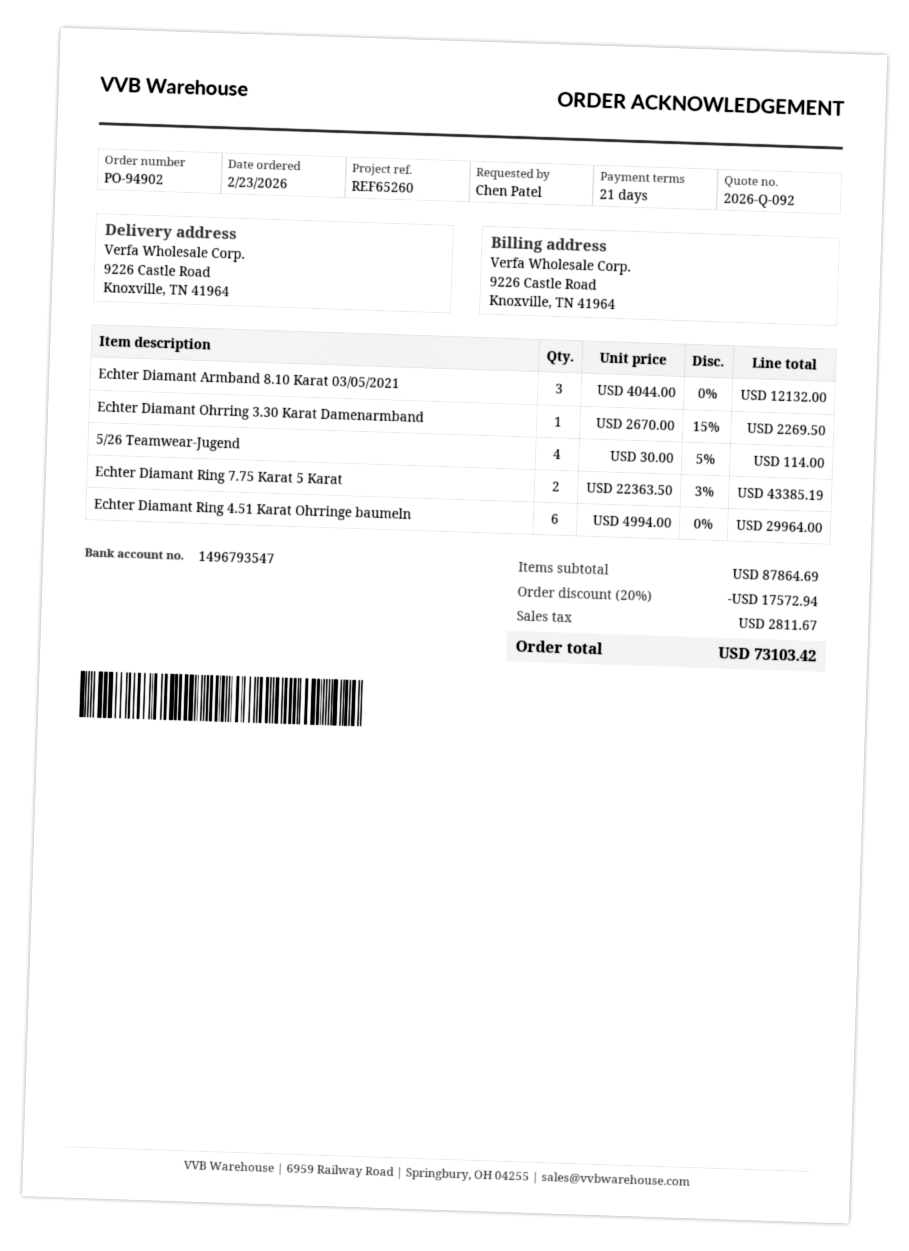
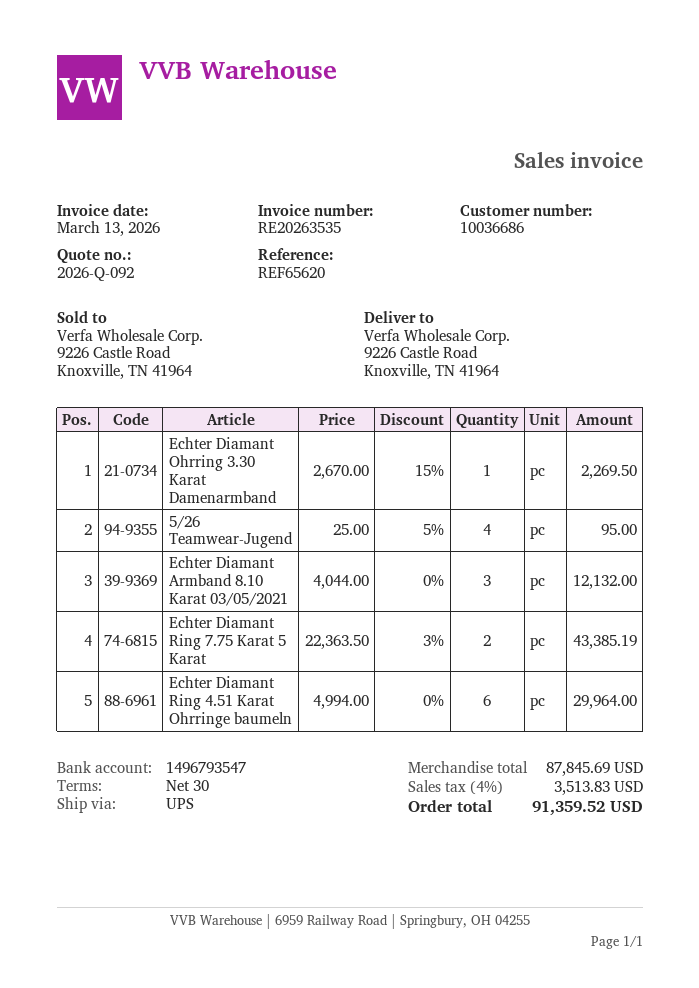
payment terms: 21 days -> 30 days
reference: REF65260 -> REF65620
5/26 Teamwear-Jugend: 4 x 30.00 - 5% = 114.00 -> 4 x 25.00 - 5% = 95.00
subtotal: 87864.69 -> 87845.69
discount: 20% = 17572.94 -> none
tax: 2811.67 -> 3513.83
total: 73103.42 -> 91359.52

